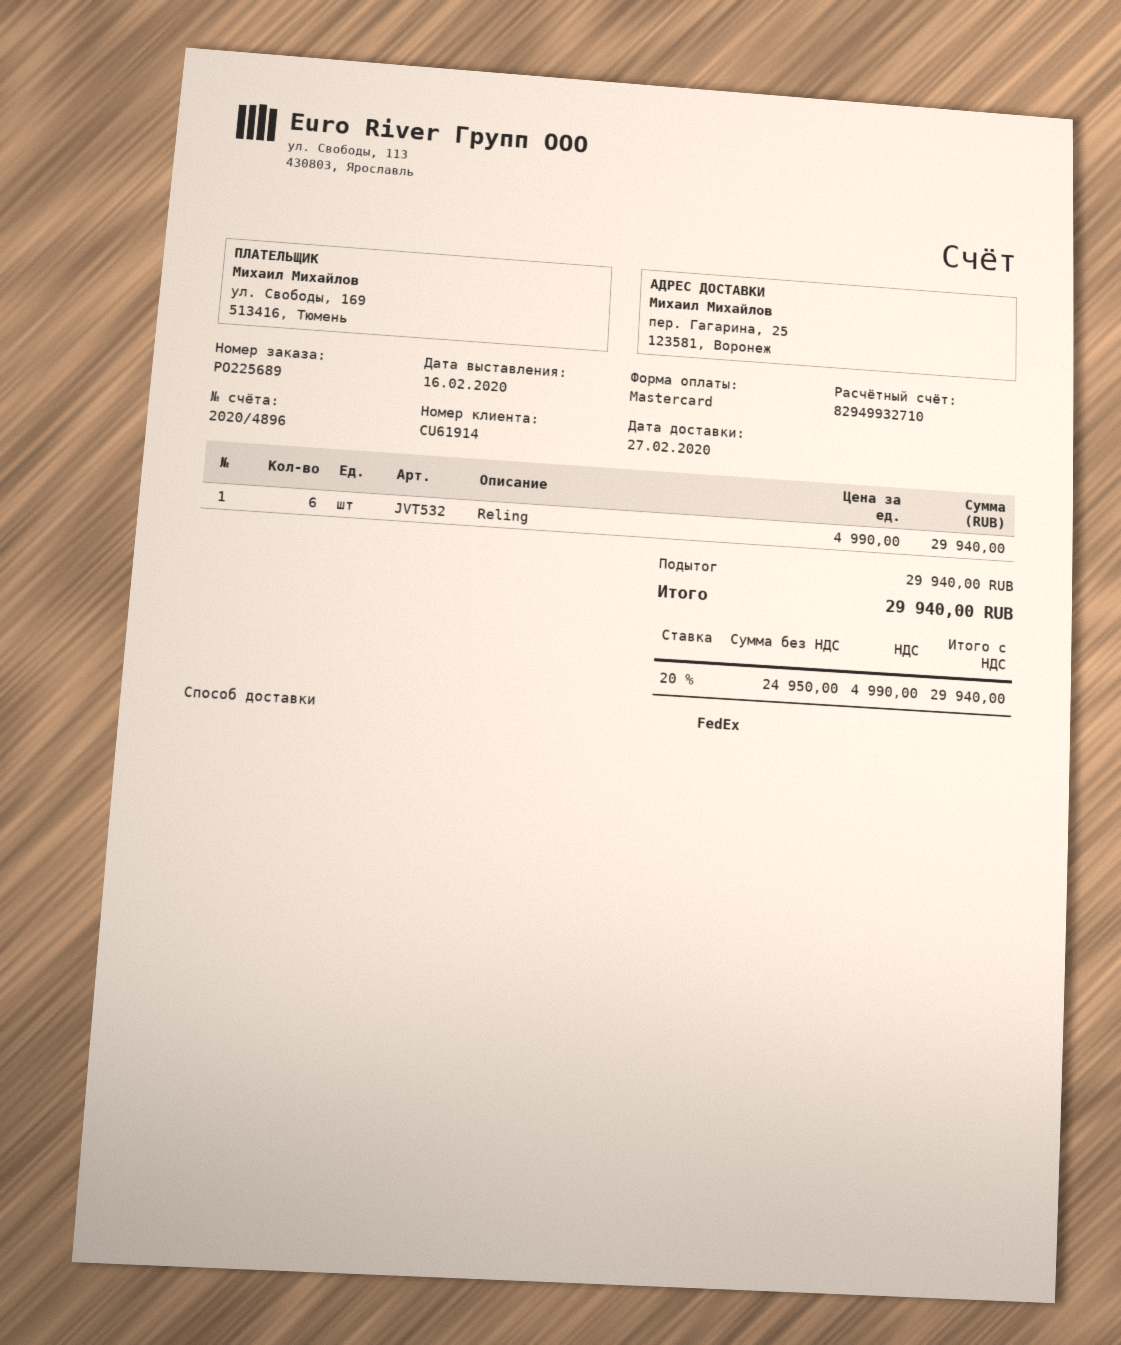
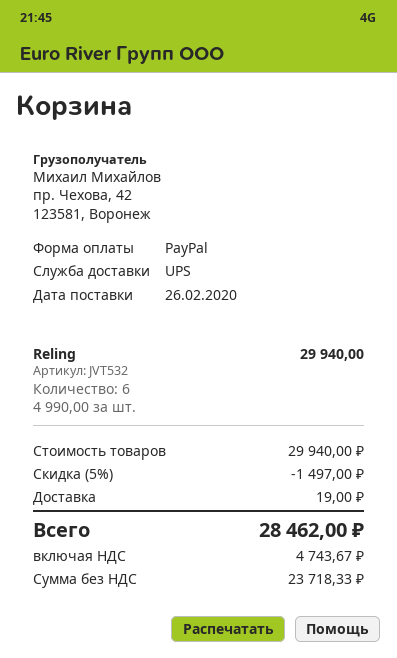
delivery date: 2020-02-27 -> 2020-02-26
payment method: Mastercard -> PayPal
shipping method: FedEx -> UPS
ship to: пер. Гагарина, 25, 123581, Воронеж -> пр. Чехова, 42, 123581, Воронеж
discount: none -> 5% = 1497.00
shipping: none -> 19.00
net: 24950.00 -> 23718.33
tax: 4990.00 -> 4743.67
total: 29940.00 -> 28462.00

